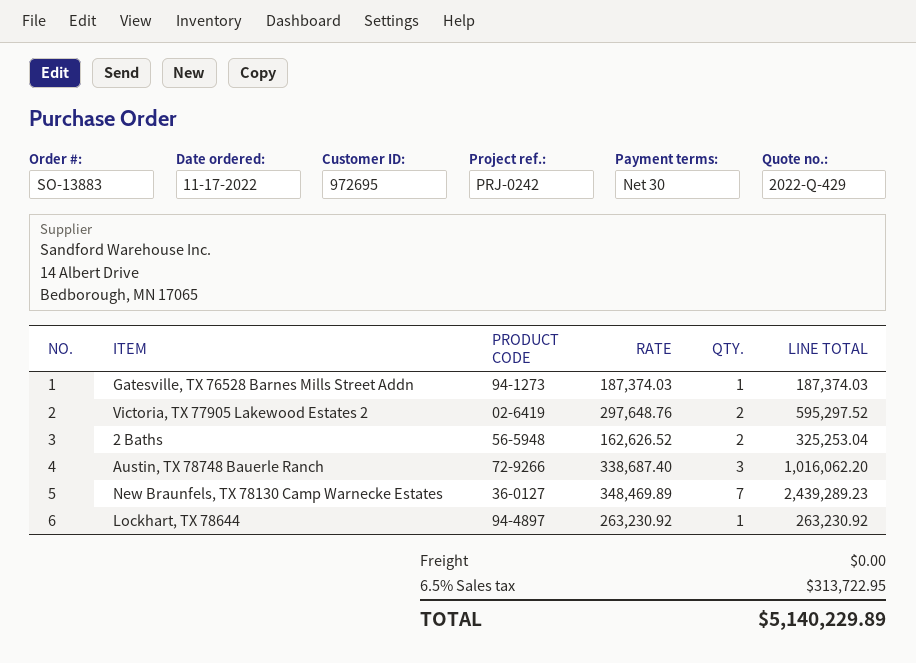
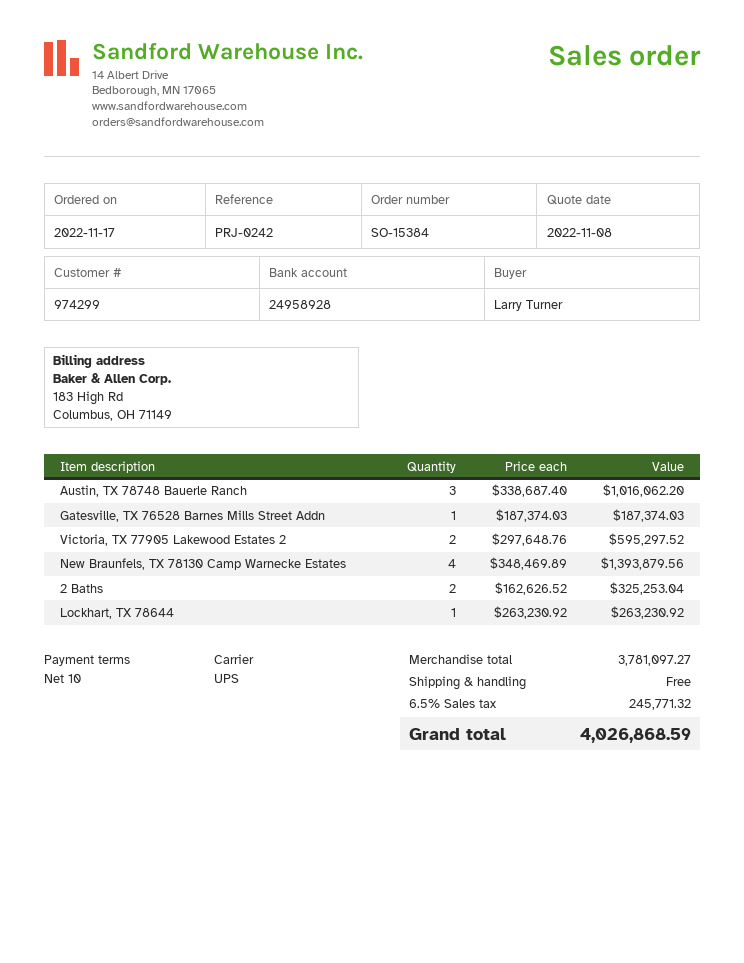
order number: SO-13883 -> SO-15384
payment terms: 30 days -> 10 days
customer number: 972695 -> 974299
New Braunfels, TX 78130 Camp Warnecke Estates: 7 x 348469.89 = 2439289.23 -> 4 x 348469.89 = 1393879.56
tax: 6.5% = 313722.95 -> 6.5% = 245771.32
total: 5140229.89 -> 4026868.59

